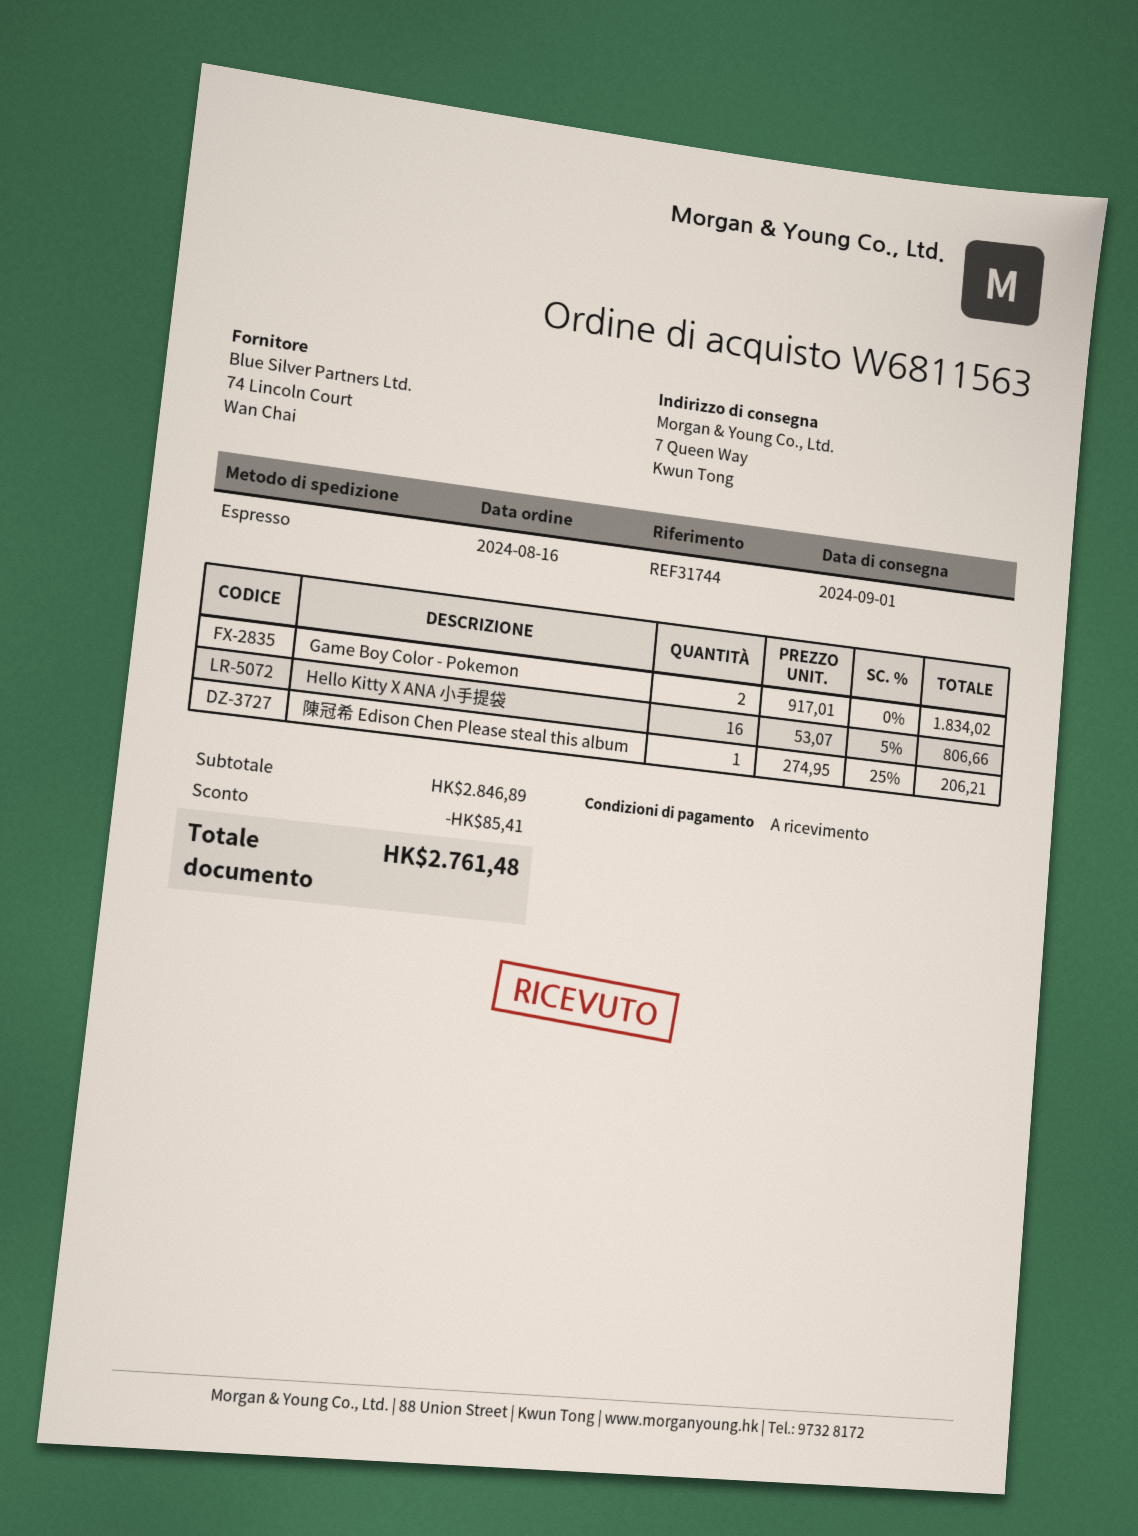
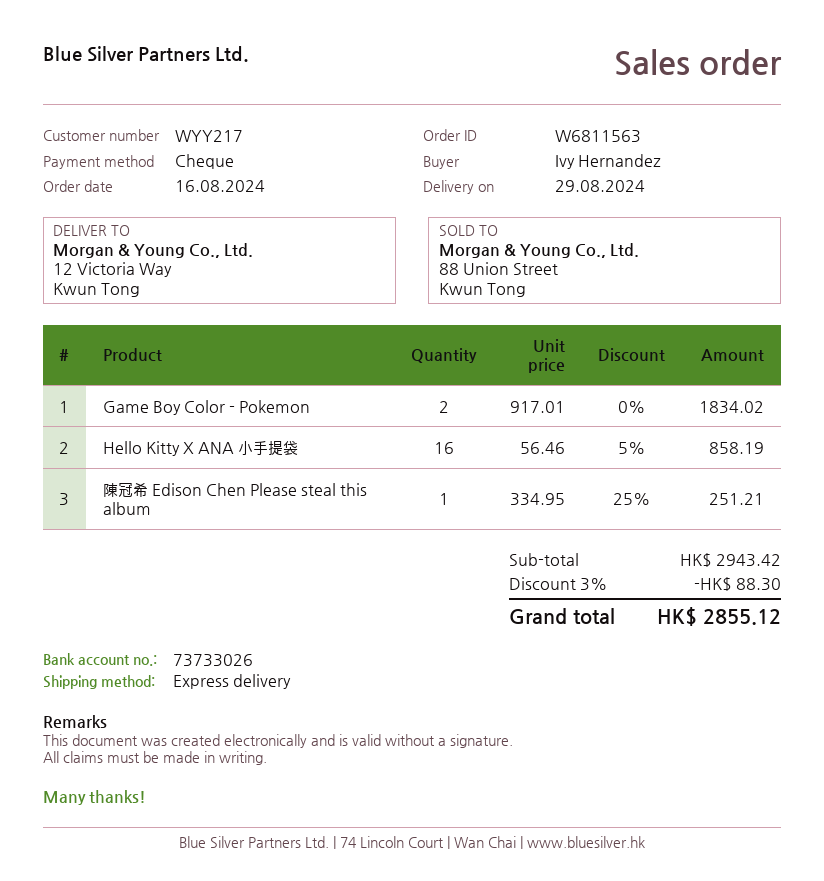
delivery date: 2024-09-01 -> 2024-08-29
ship to: 7 Queen Way, Kwun Tong -> 12 Victoria Way, Kwun Tong
Hello Kitty X ANA 小手提袋: 16 x 53.07 - 5% = 806.66 -> 16 x 56.46 - 5% = 858.19
陳冠希 Edison Chen Please steal this album: 1 x 274.95 - 25% = 206.21 -> 1 x 334.95 - 25% = 251.21
subtotal: 2846.89 -> 2943.42
discount: 85.41 -> 88.30
total: 2761.48 -> 2855.12

